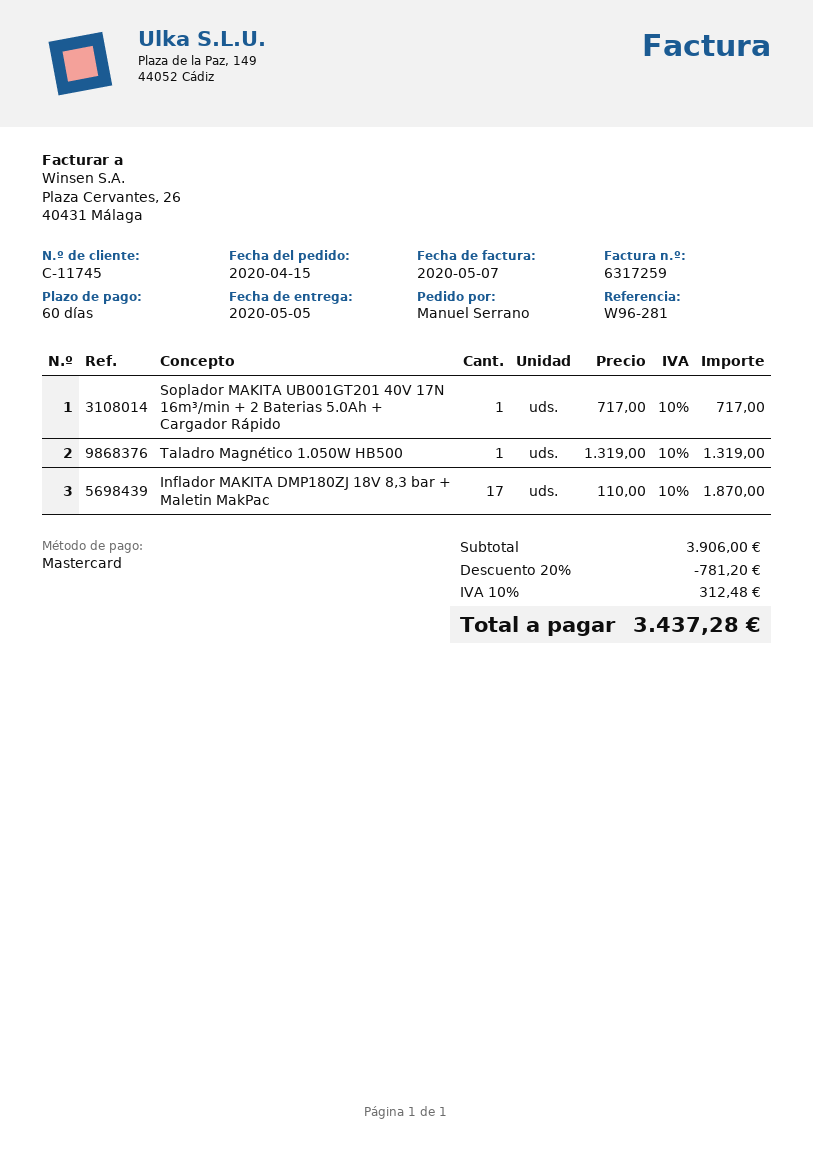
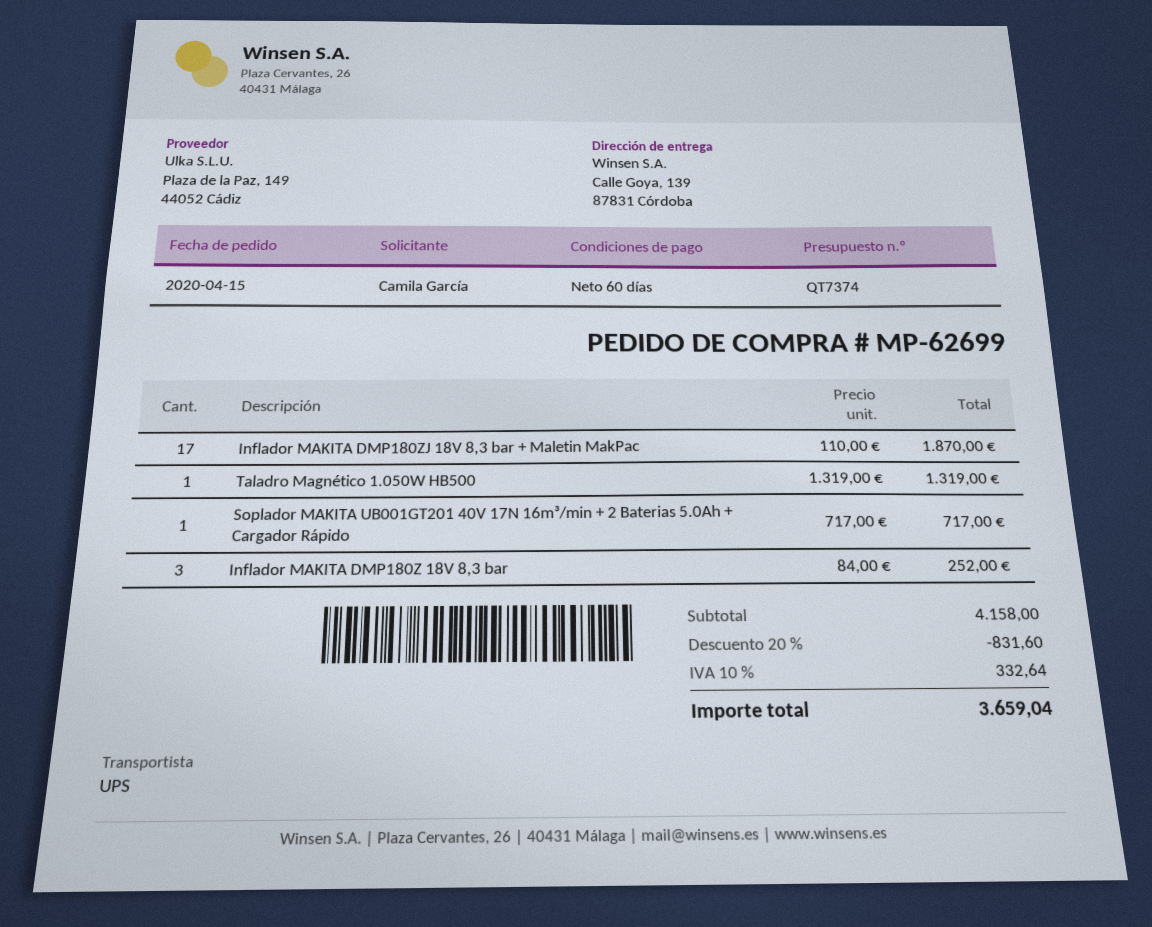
ordered by: Manuel Serrano -> Camila García
Inflador MAKITA DMP180Z 18V 8,3 bar: none -> 3 x 84.00 = 252.00
subtotal: 3906.00 -> 4158.00
discount: 20% = 781.20 -> 20% = 831.60
tax: 10% = 312.48 -> 10% = 332.64
total: 3437.28 -> 3659.04

